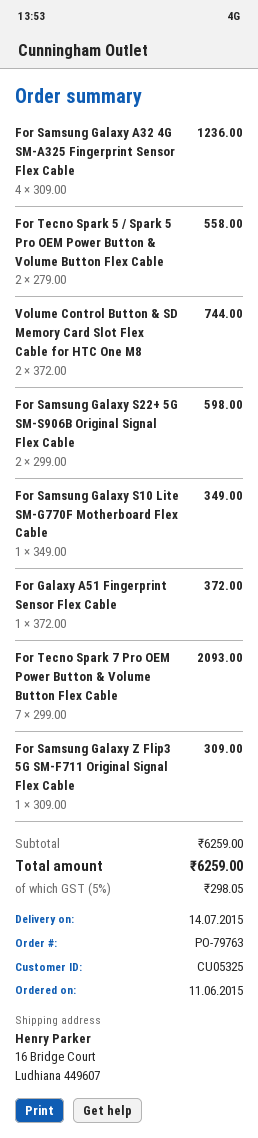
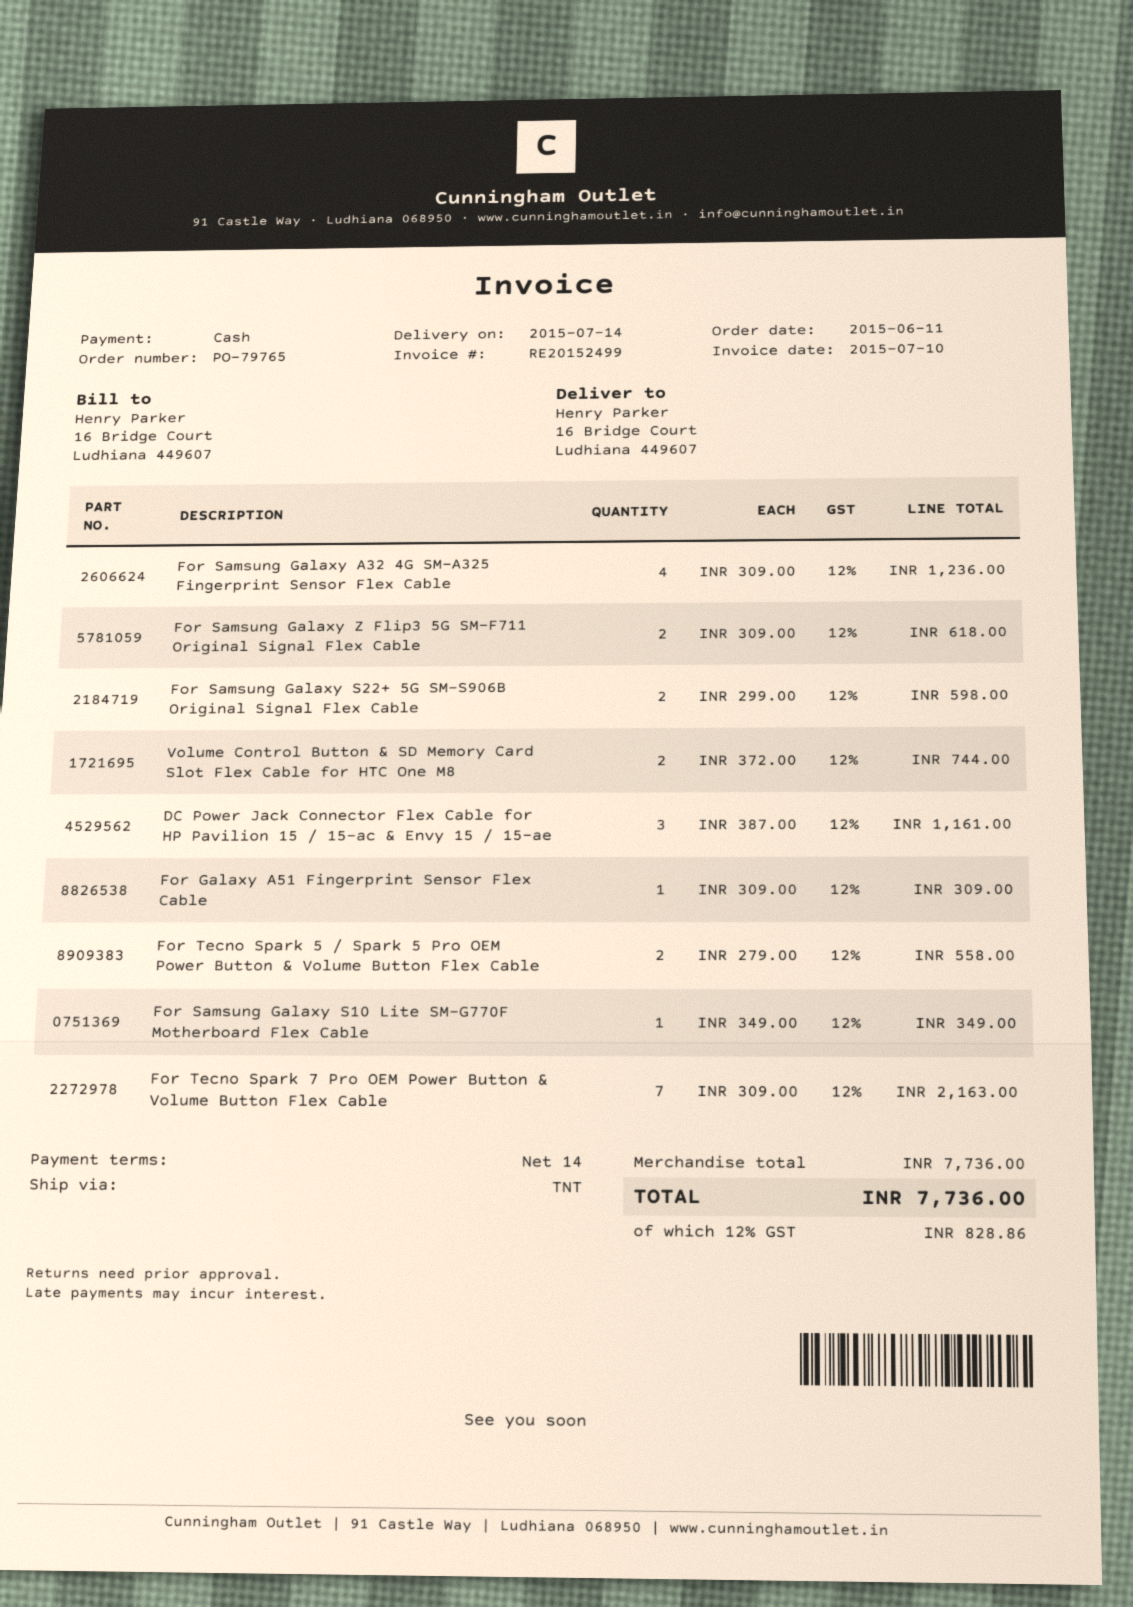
order number: PO-79763 -> PO-79765
For Galaxy A51 Fingerprint Sensor Flex Cable: 1 x 372.00 = 372.00 -> 1 x 309.00 = 309.00
For Tecno Spark 7 Pro OEM Power Button & Volume Button Flex Cable: 7 x 299.00 = 2093.00 -> 7 x 309.00 = 2163.00
For Samsung Galaxy Z Flip3 5G SM-F711 Original Signal Flex Cable: 1 x 309.00 = 309.00 -> 2 x 309.00 = 618.00
DC Power Jack Connector Flex Cable for HP Pavilion 15 / 15-ac & Envy 15 / 15-ae: none -> 3 x 387.00 = 1161.00
subtotal: 6259.00 -> 7736.00
tax: 5% = 298.05 -> 12% = 828.86
total: 6259.00 -> 7736.00

